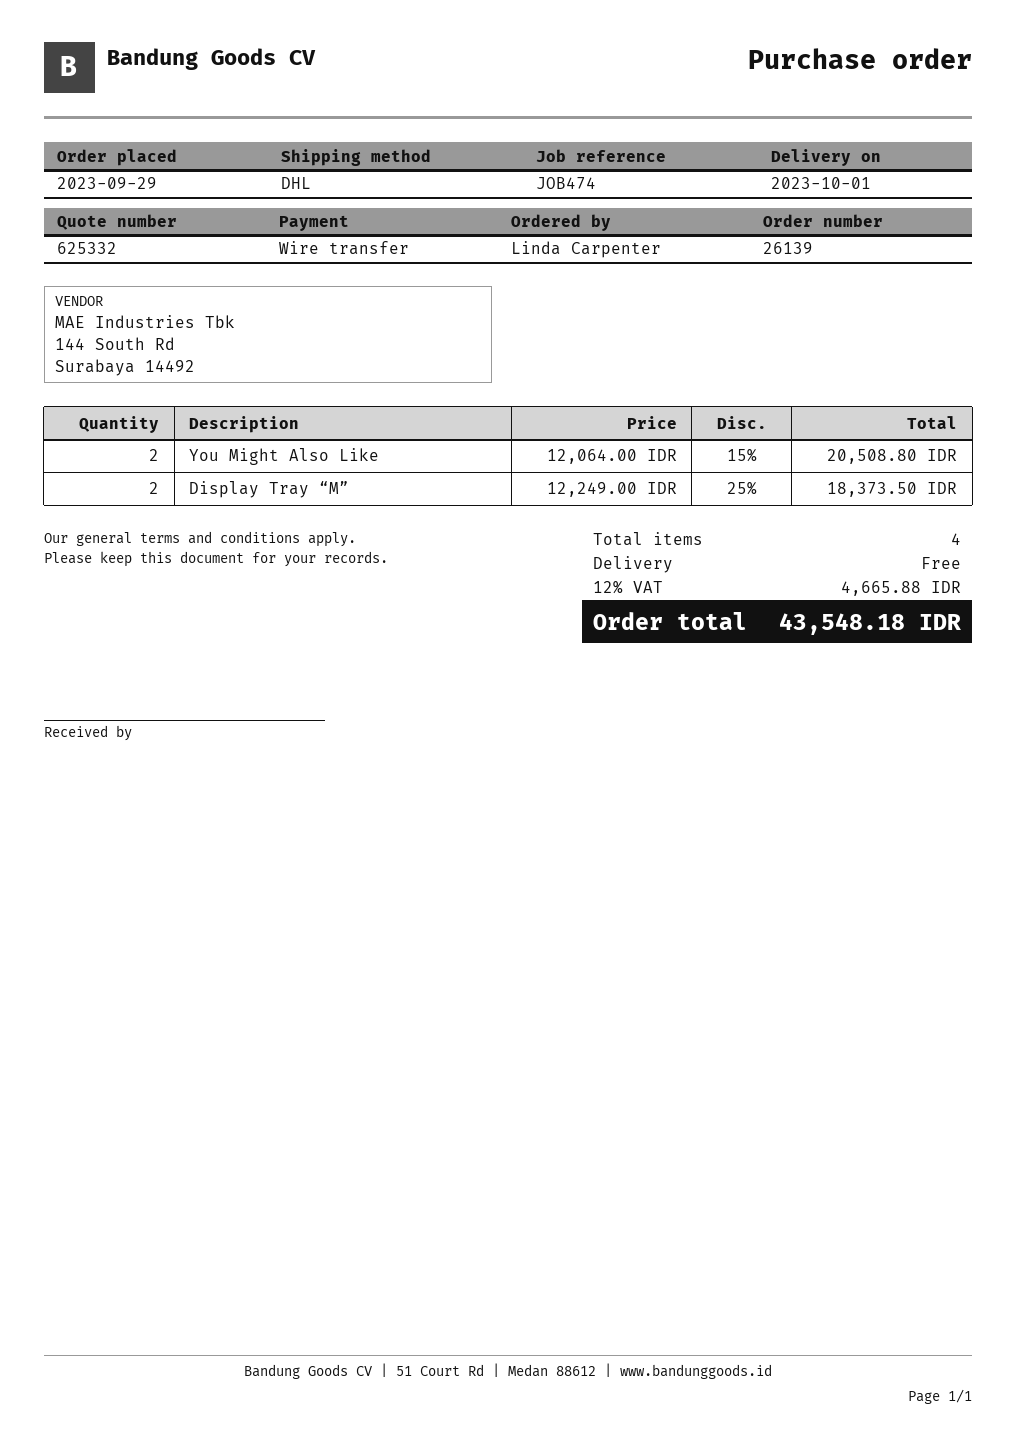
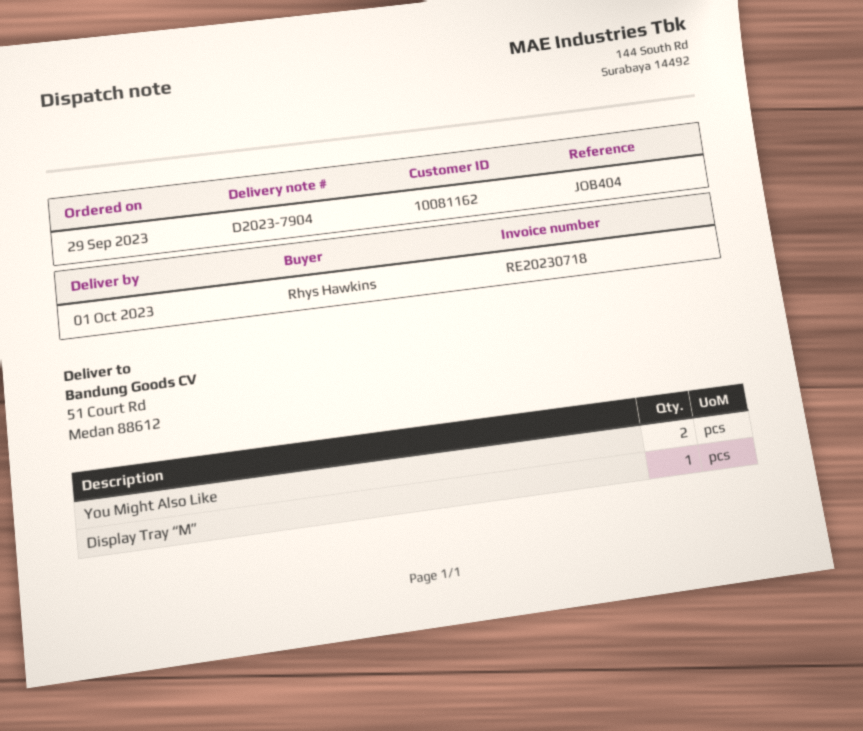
reference: JOB474 -> JOB404
ordered by: Linda Carpenter -> Rhys Hawkins
Display Tray “M”: 2 -> 1

